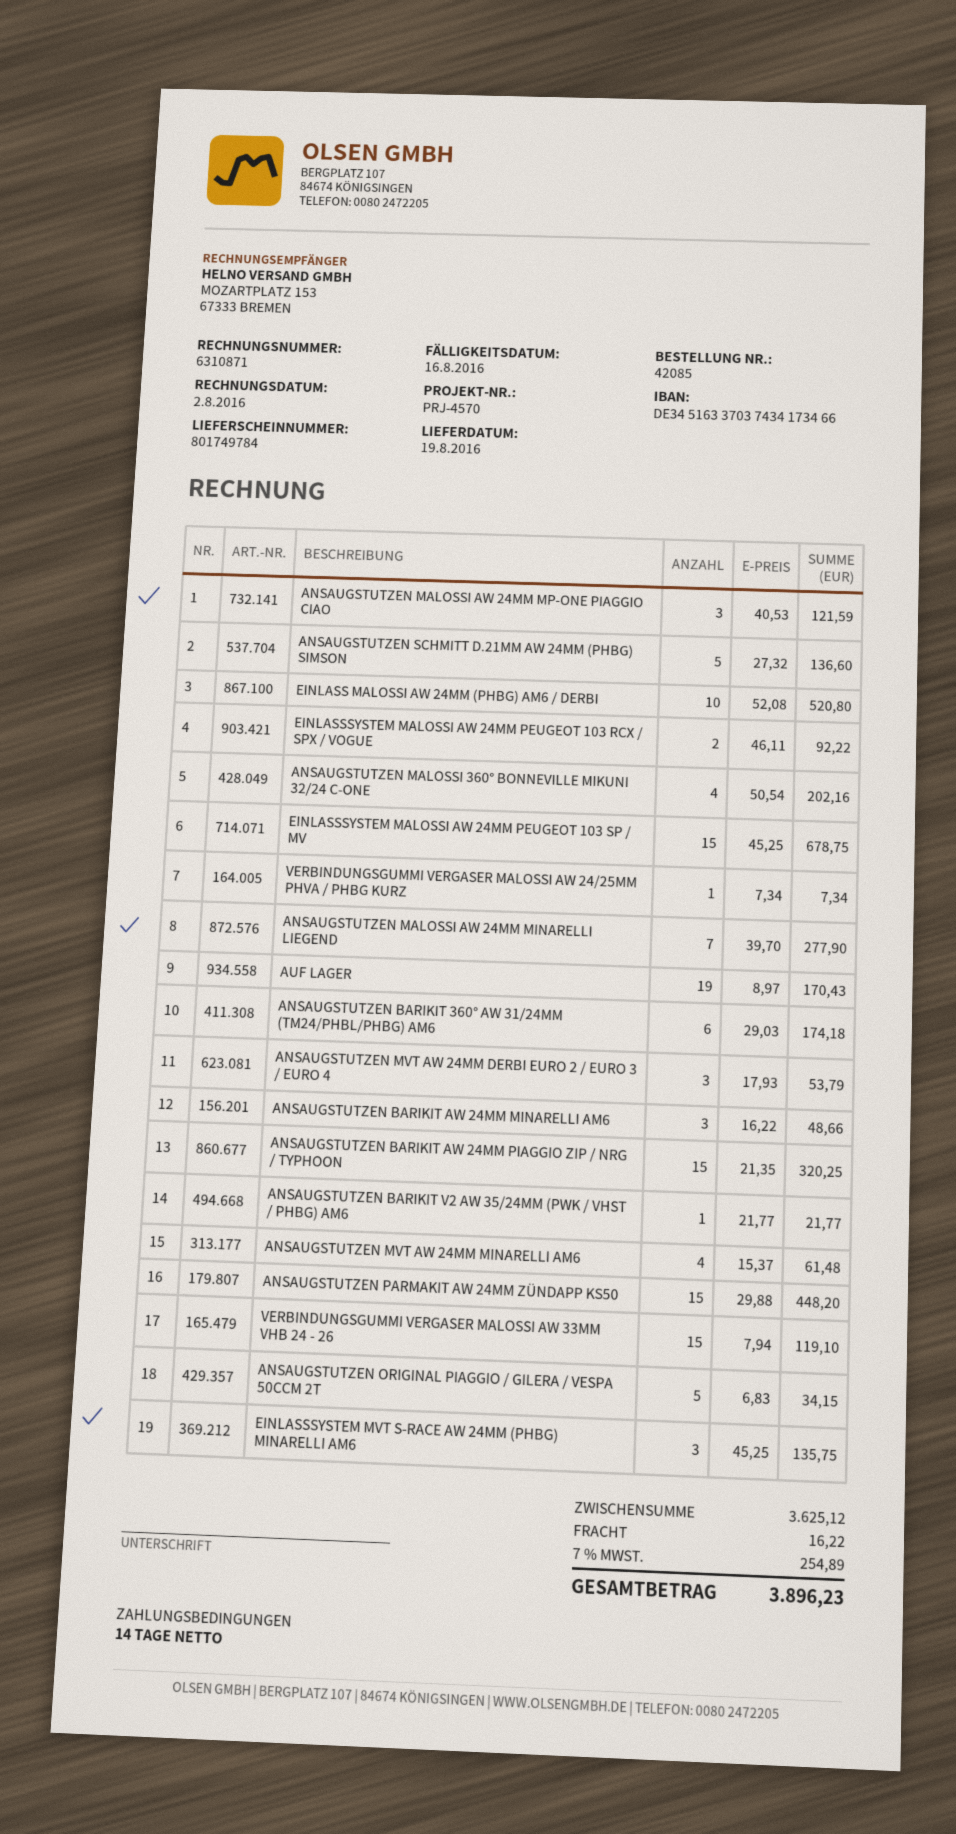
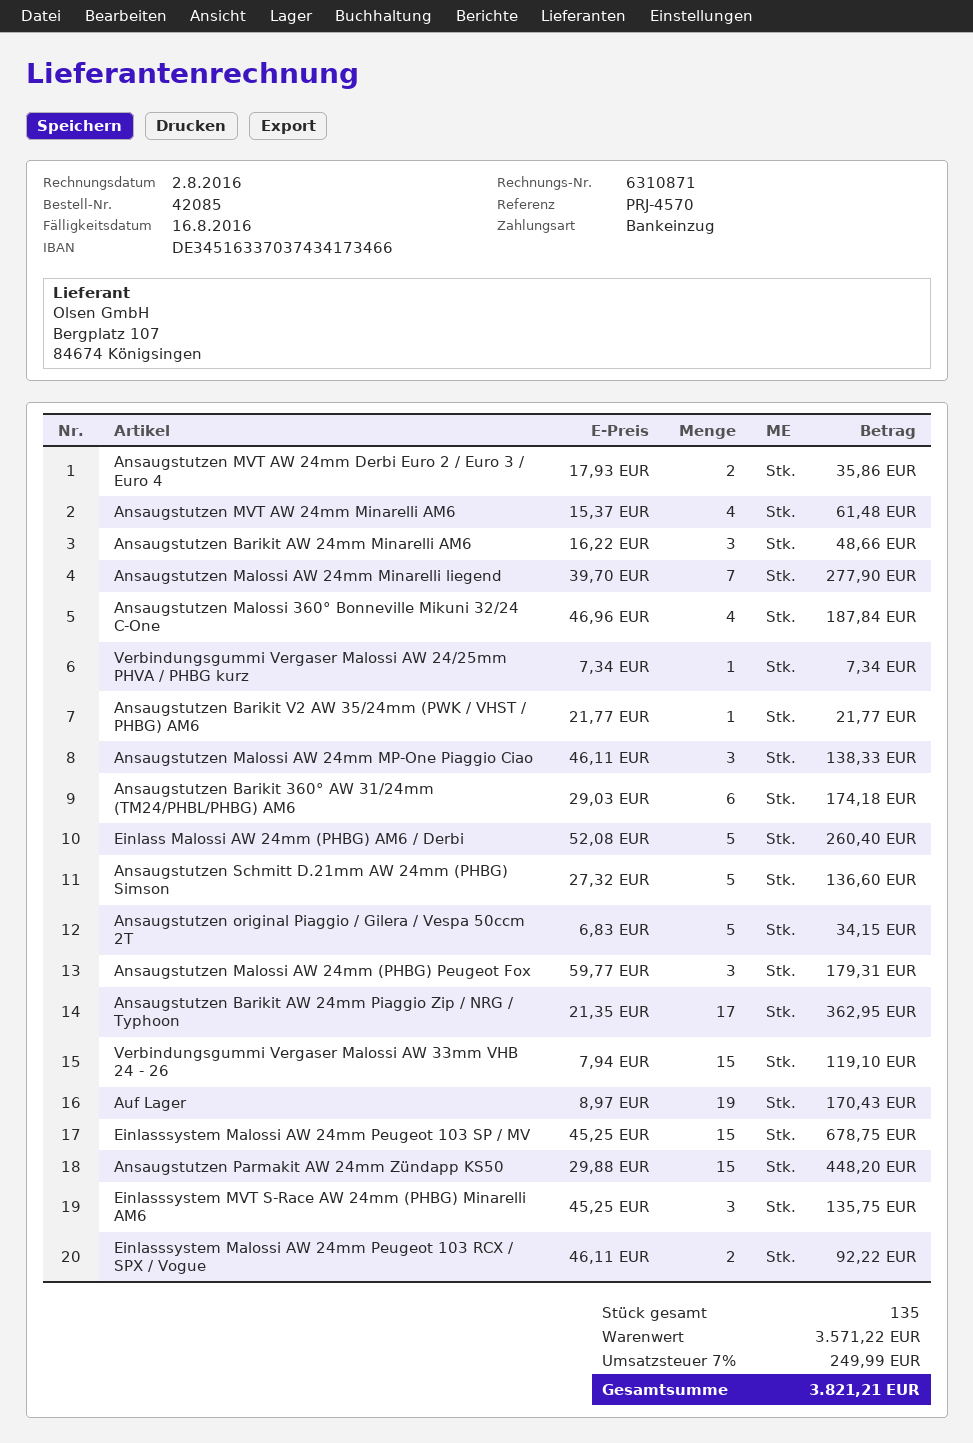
ANSAUGSTUTZEN MALOSSI AW 24MM MP-ONE PIAGGIO CIAO: 3 x 40.53 = 121.59 -> 3 x 46.11 = 138.33
EINLASS MALOSSI AW 24MM (PHBG) AM6 / DERBI: 10 x 52.08 = 520.80 -> 5 x 52.08 = 260.40
ANSAUGSTUTZEN MALOSSI 360° BONNEVILLE MIKUNI 32/24 C-ONE: 4 x 50.54 = 202.16 -> 4 x 46.96 = 187.84
ANSAUGSTUTZEN MVT AW 24MM DERBI EURO 2 / EURO 3 / EURO 4: 3 x 17.93 = 53.79 -> 2 x 17.93 = 35.86
ANSAUGSTUTZEN BARIKIT AW 24MM PIAGGIO ZIP / NRG / TYPHOON: 15 x 21.35 = 320.25 -> 17 x 21.35 = 362.95
Ansaugstutzen Malossi AW 24mm (PHBG) Peugeot Fox: none -> 3 x 59.77 = 179.31
subtotal: 3625.12 -> 3571.22
shipping: 16.22 -> none
tax: 7% = 254.89 -> 7% = 249.99
total: 3896.23 -> 3821.21

